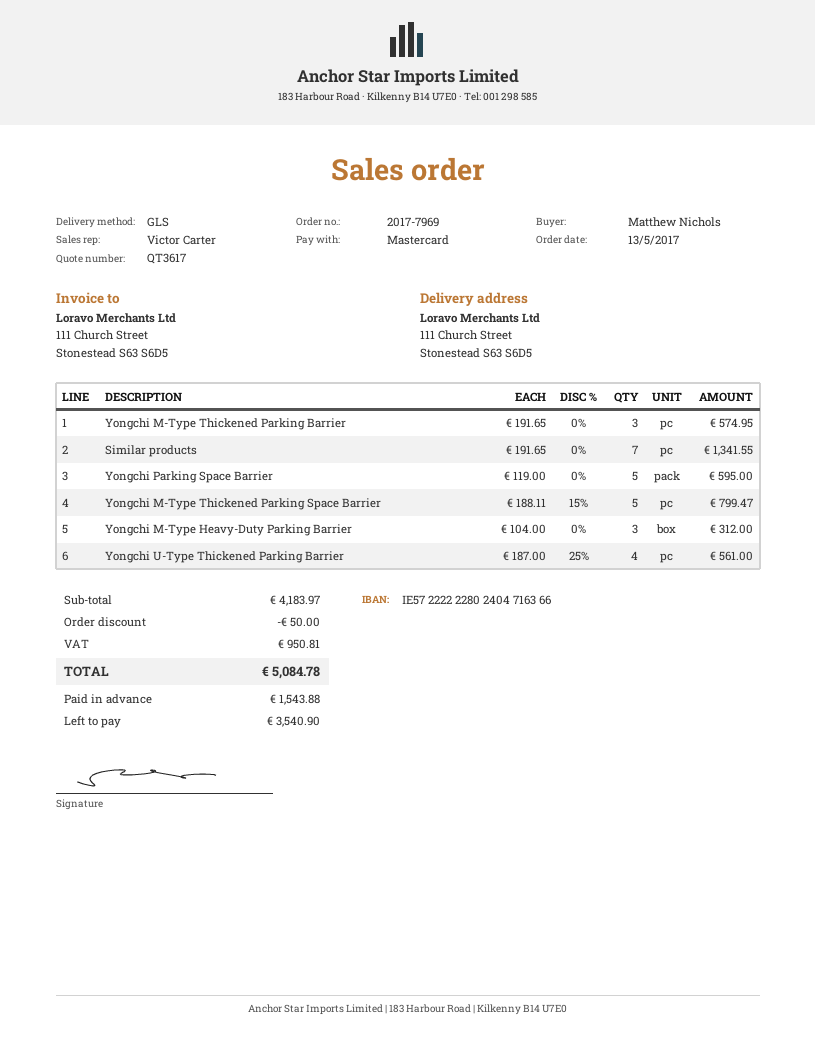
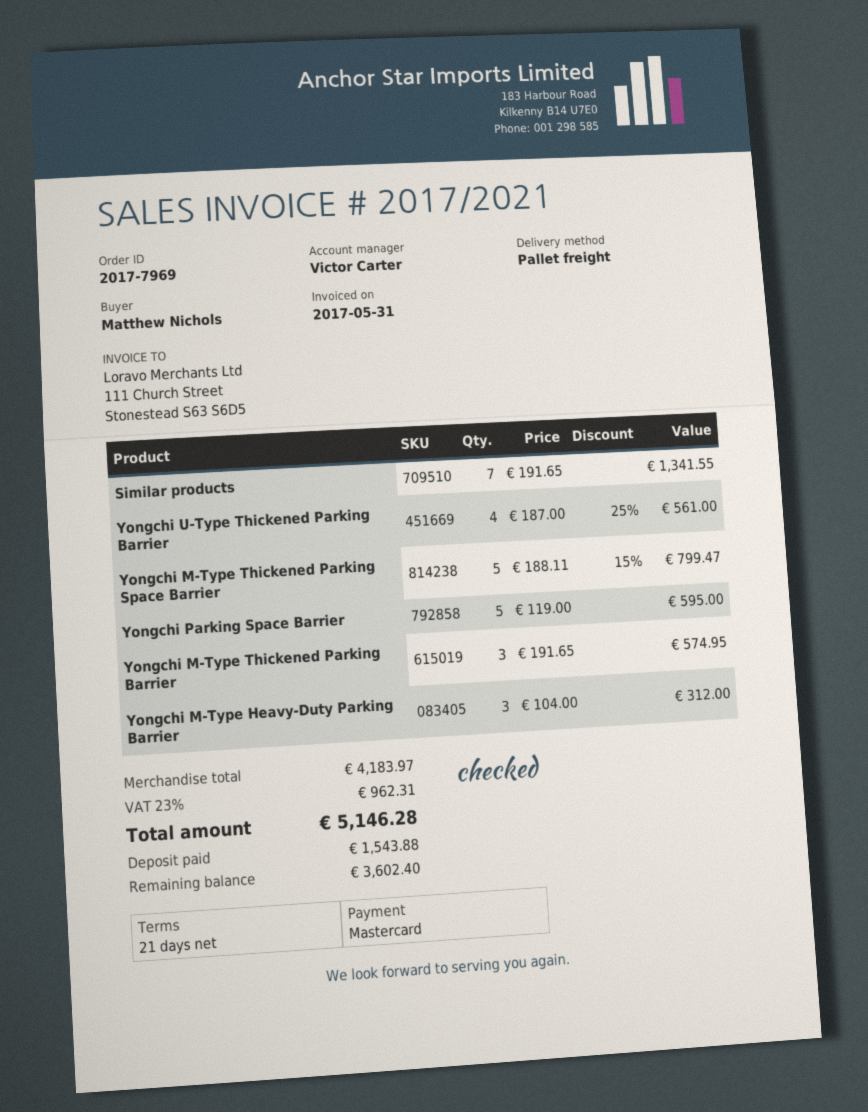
shipping method: GLS -> pallet freight
discount: 50.00 -> none
tax: 950.81 -> 962.31
total: 5084.78 -> 5146.28
balance: 3540.90 -> 3602.40

